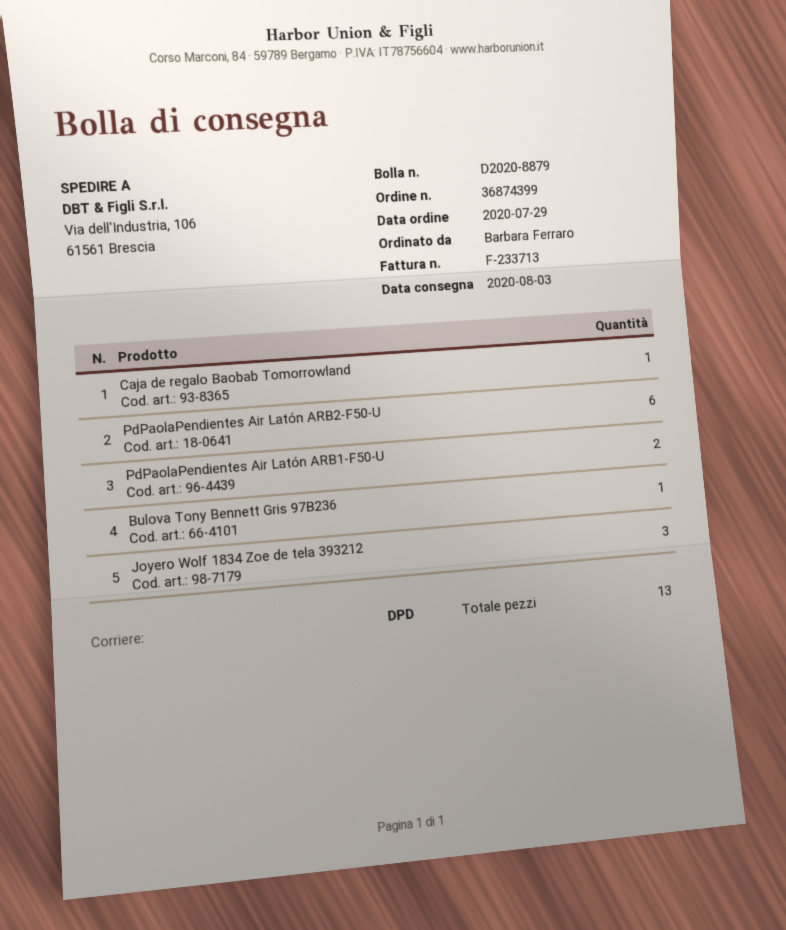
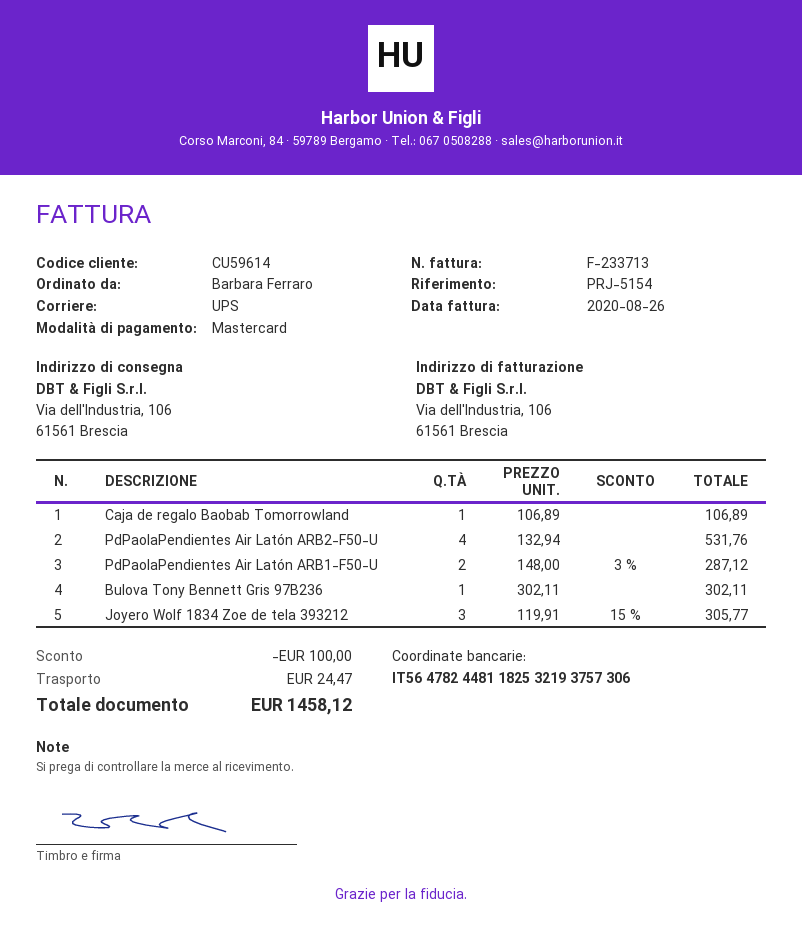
shipping method: DPD -> UPS
PdPaolaPendientes Air Latón ARB2-F50-U: 6 -> 4

